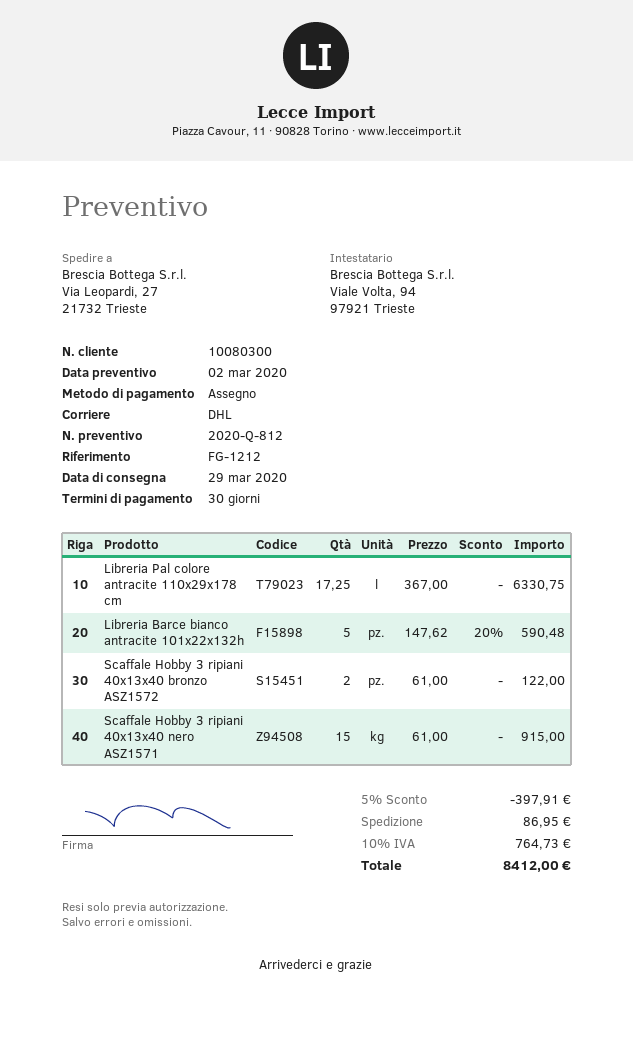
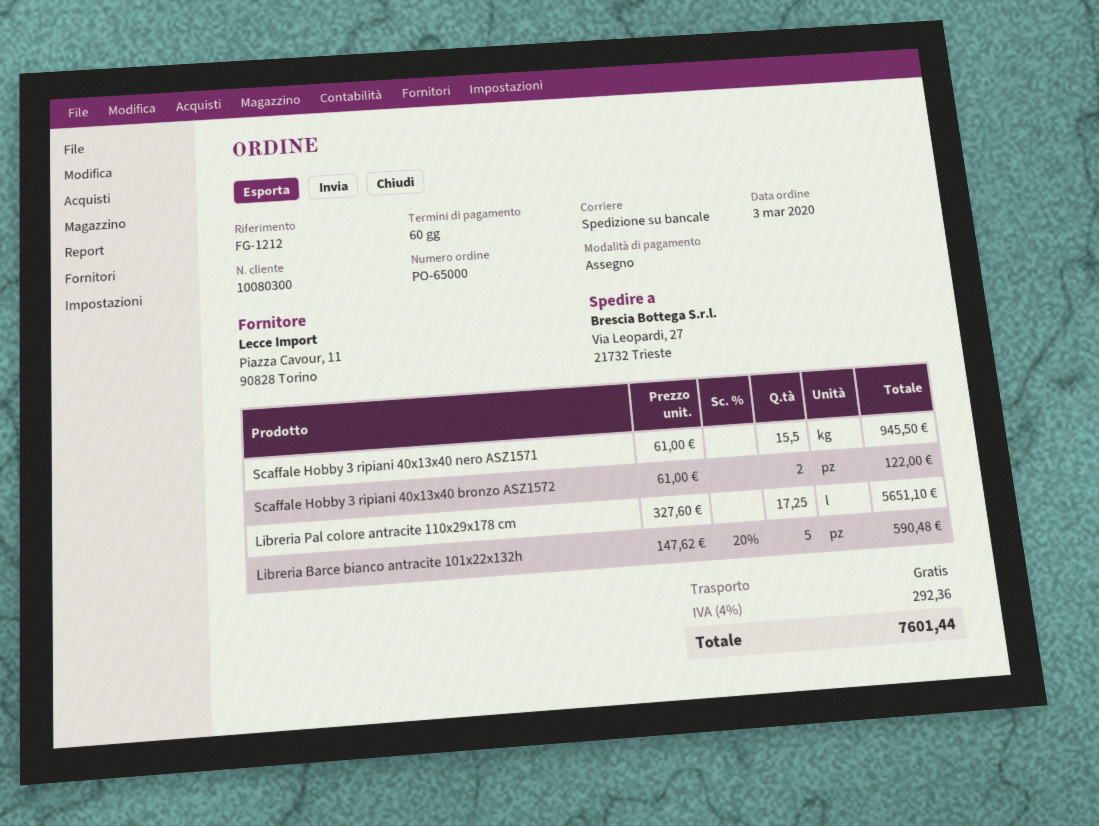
payment terms: 30 days -> 60 days
shipping method: DHL -> pallet freight
Libreria Pal colore antracite 110x29x178 cm: 17.25 x 367.00 = 6330.75 -> 17.25 x 327.60 = 5651.10
Scaffale Hobby 3 ripiani 40x13x40 nero ASZ1571: 15 x 61.00 = 915.00 -> 15.5 x 61.00 = 945.50
discount: 5% = 397.91 -> none
shipping: 86.95 -> 0.00
tax: 10% = 764.73 -> 4% = 292.36
total: 8412.00 -> 7601.44

